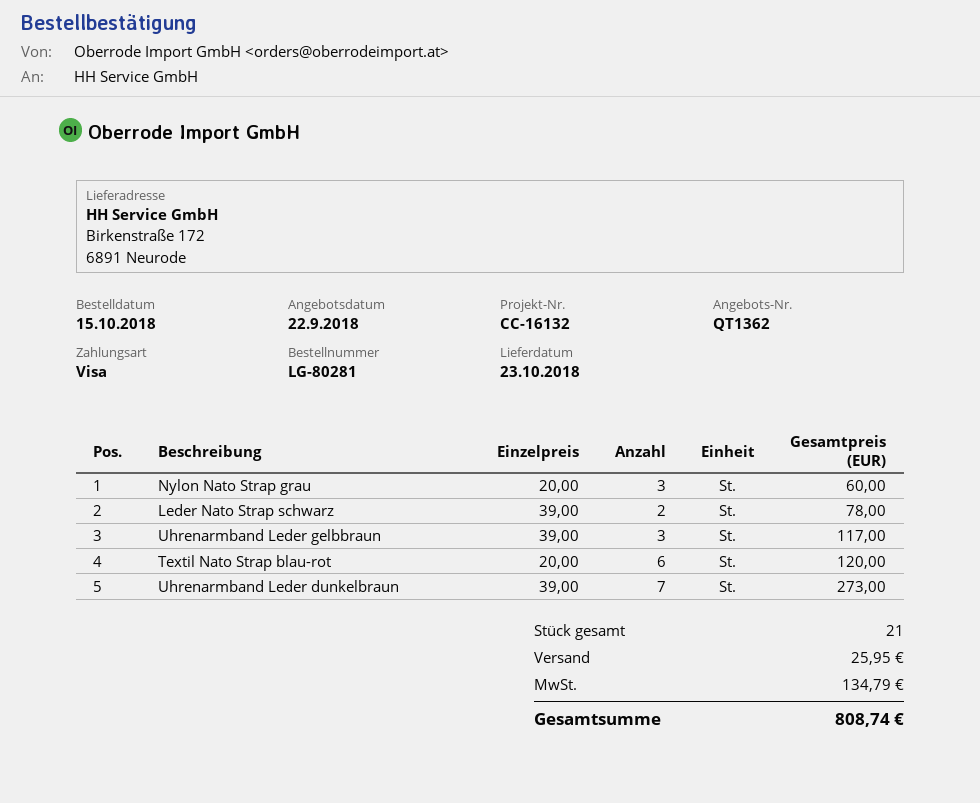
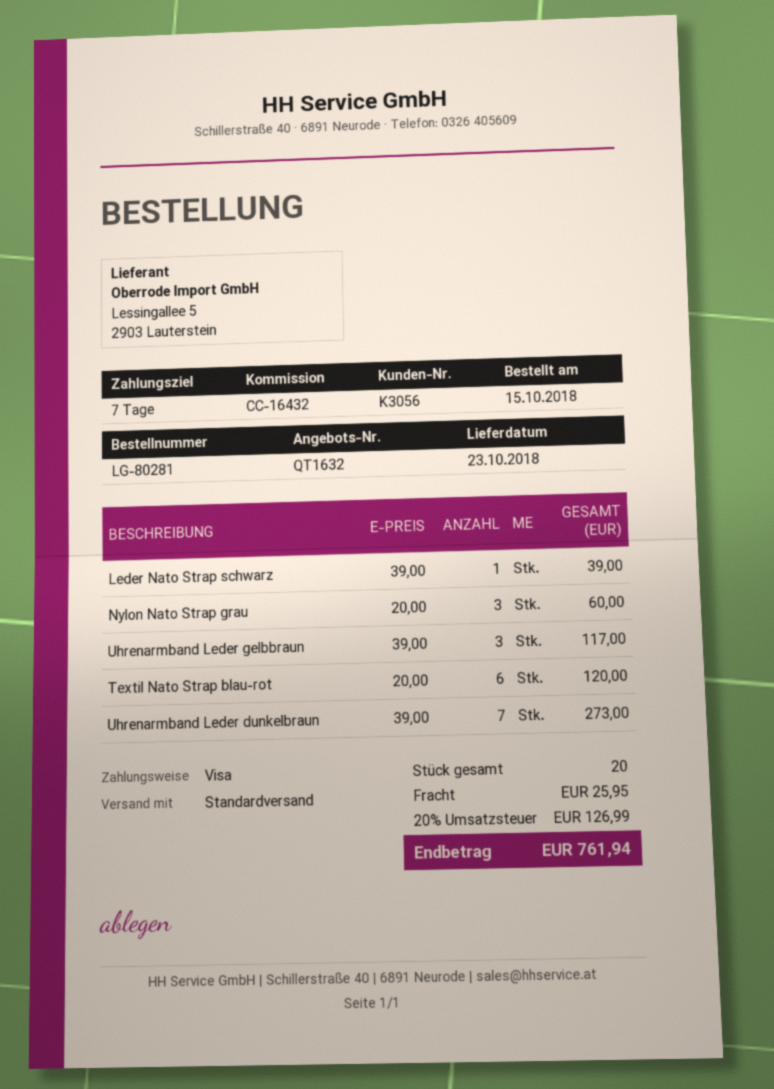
quote number: QT1362 -> QT1632
reference: CC-16132 -> CC-16432
Leder Nato Strap schwarz: 2 x 39.00 = 78.00 -> 1 x 39.00 = 39.00
total quantity: 21 -> 20
tax: 134.79 -> 126.99
total: 808.74 -> 761.94

